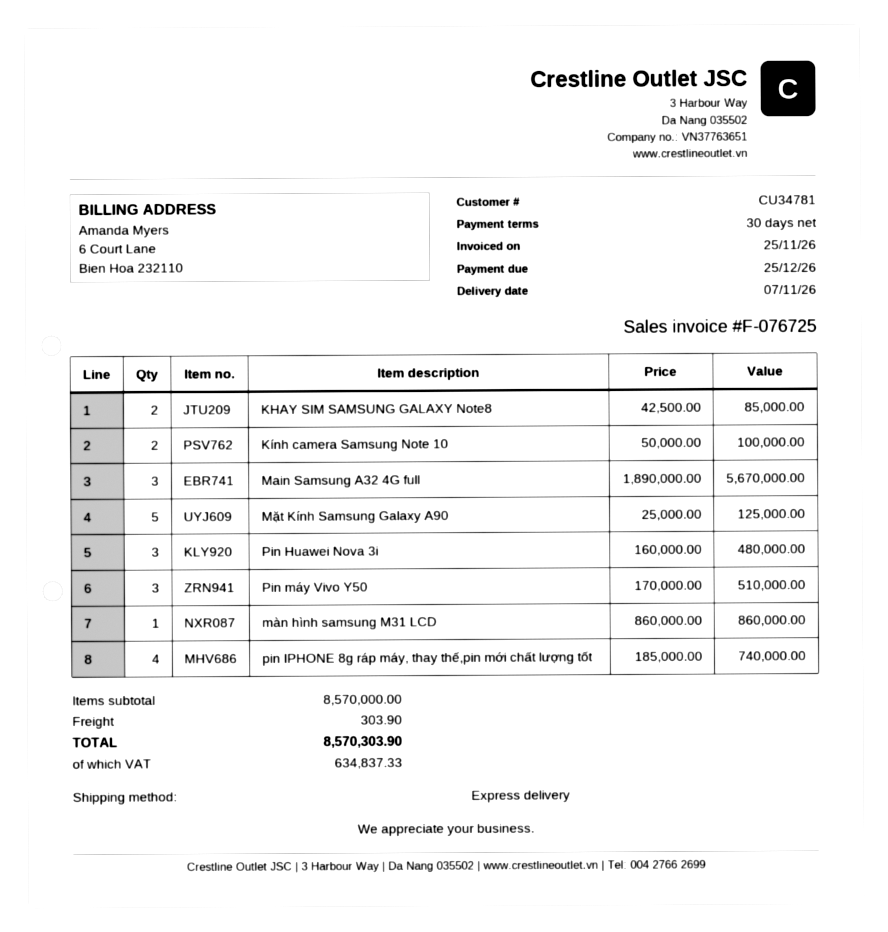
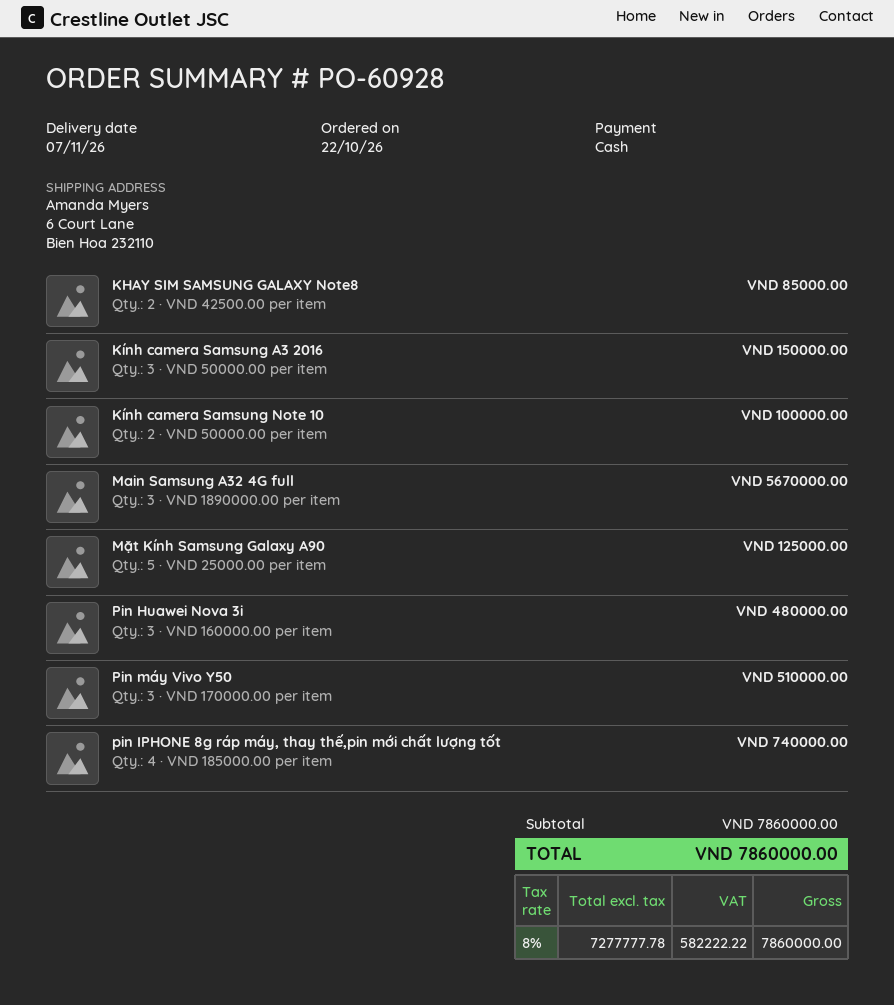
màn hình samsung M31 LCD: 1 x 860000.00 = 860000.00 -> none
Kính camera Samsung A3 2016: none -> 3 x 50000.00 = 150000.00
subtotal: 8570000.00 -> 7860000.00
shipping: 303.90 -> none
tax: 634837.33 -> 582222.22
total: 8570303.90 -> 7860000.00

